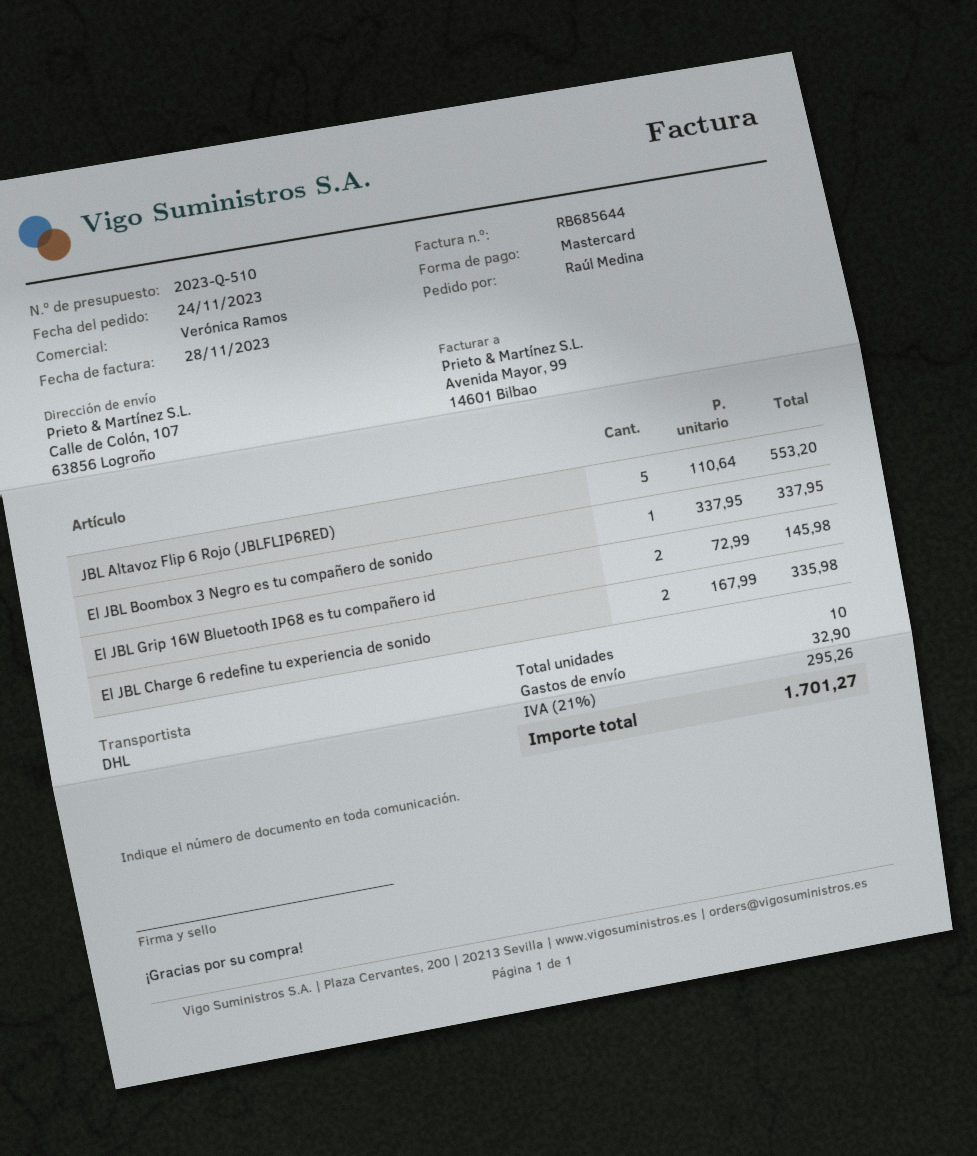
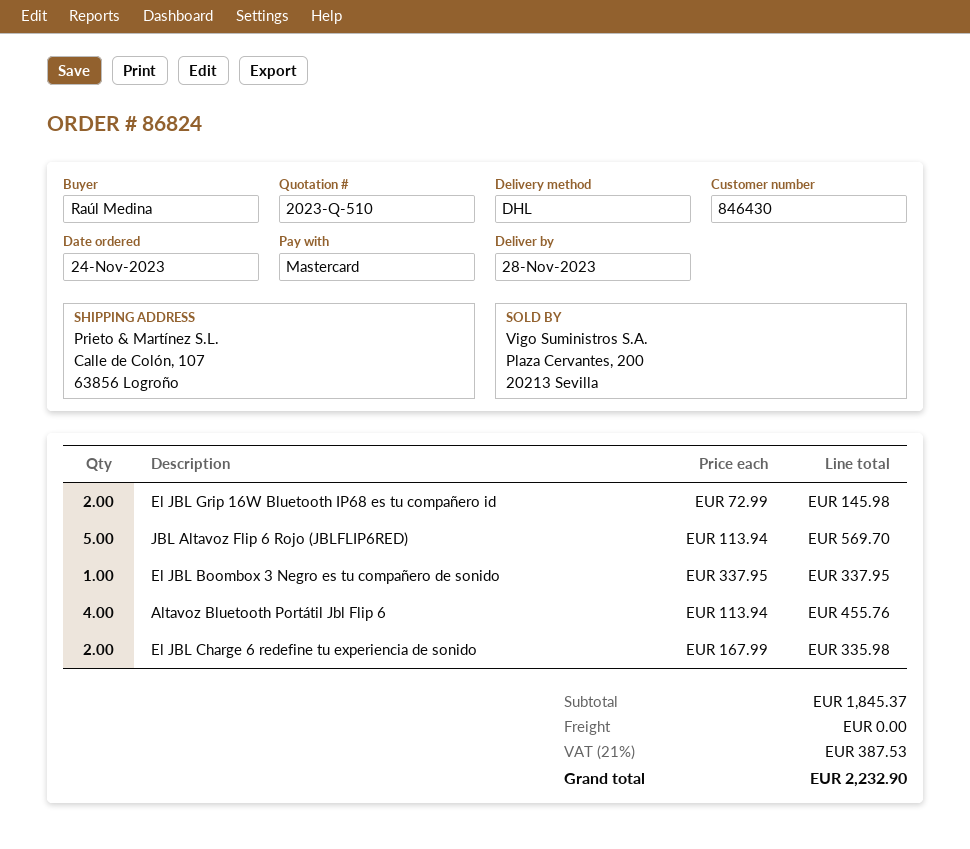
JBL Altavoz Flip 6 Rojo (JBLFLIP6RED): 5 x 110.64 = 553.20 -> 5 x 113.94 = 569.70
Altavoz Bluetooth Portátil Jbl Flip 6: none -> 4 x 113.94 = 455.76
shipping: 32.90 -> 0.00
tax: 21% = 295.26 -> 21% = 387.53
total: 1701.27 -> 2232.90

